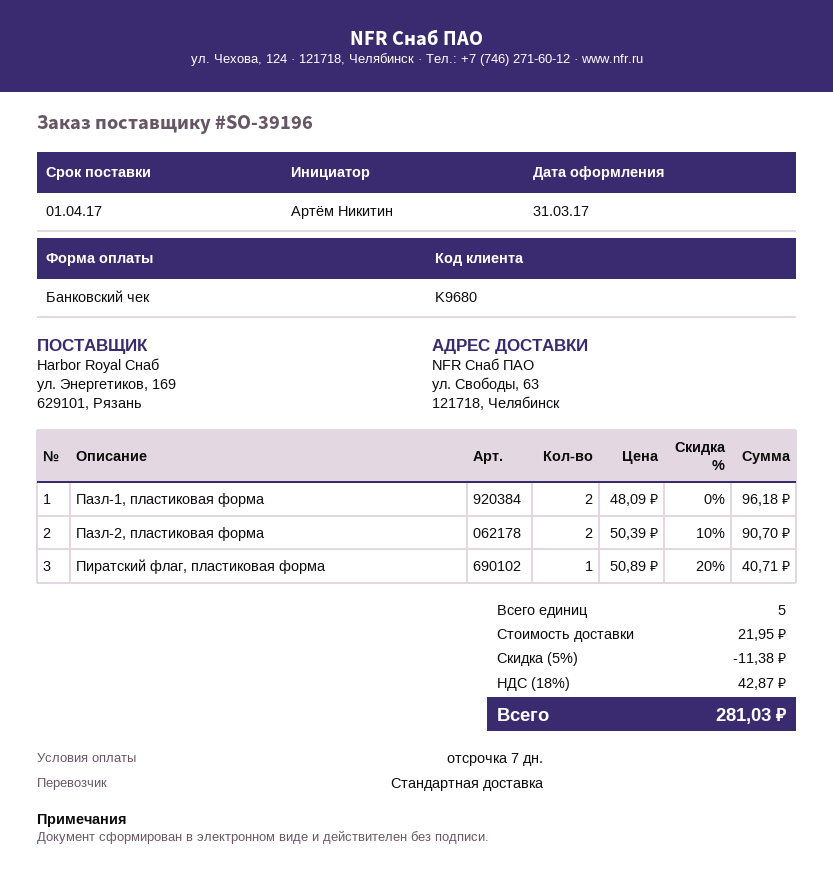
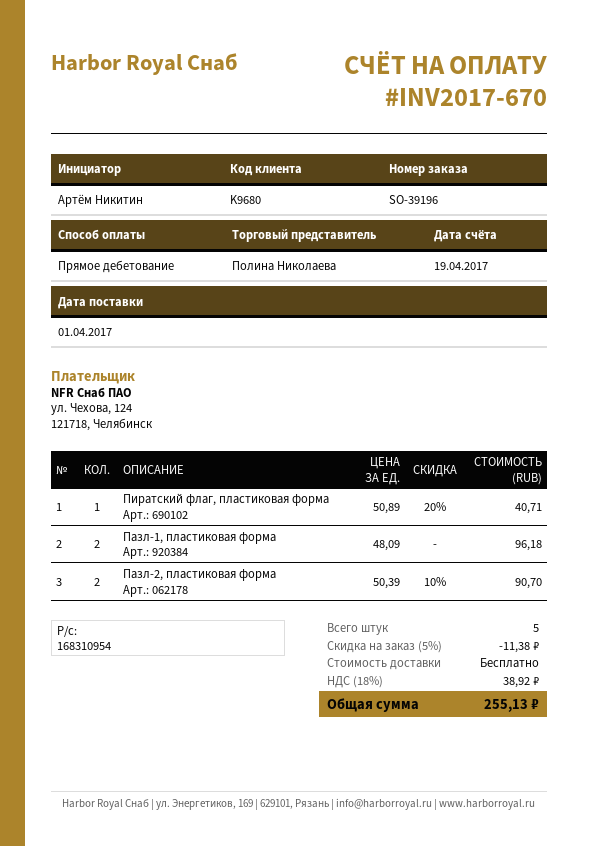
payment method: cheque -> direct debit
shipping: 21.95 -> 0.00
tax: 18% = 42.87 -> 18% = 38.92
total: 281.03 -> 255.13

